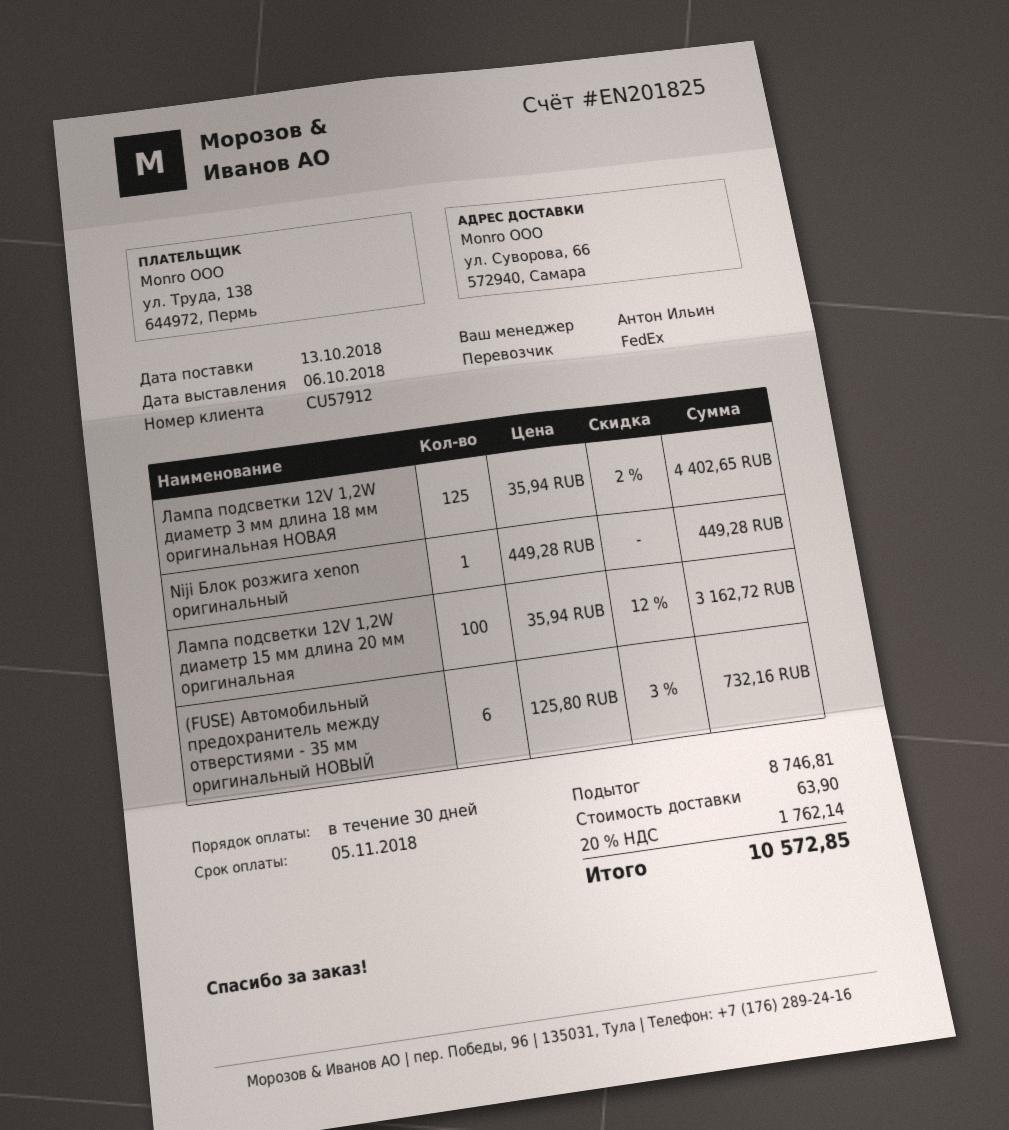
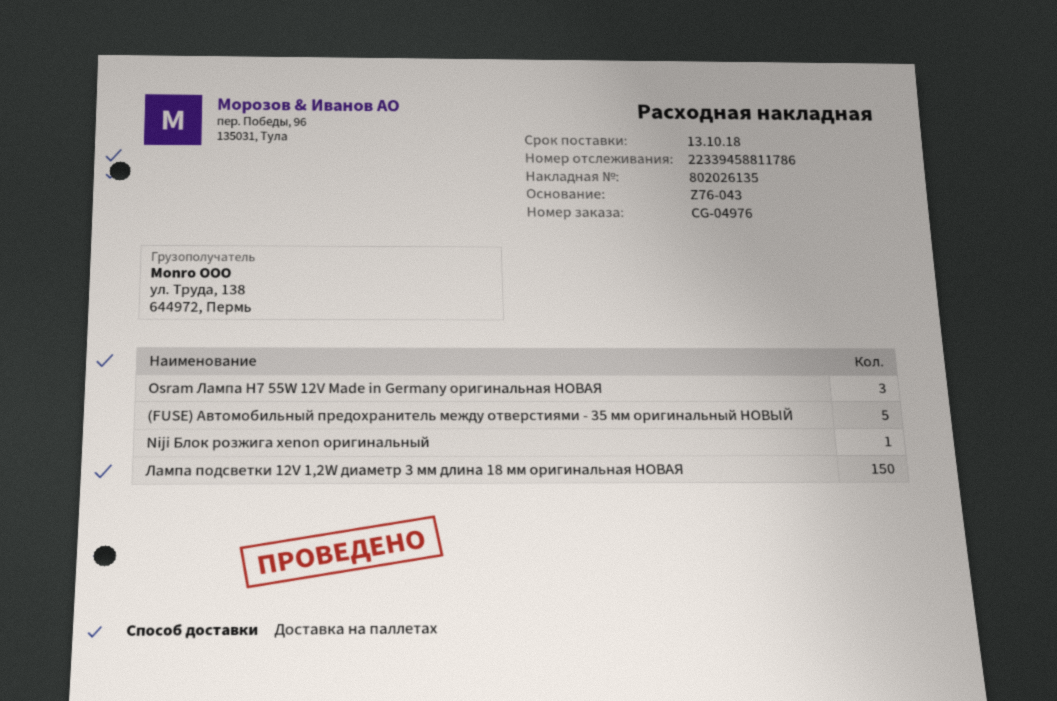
shipping method: FedEx -> pallet freight
ship to: ул. Суворова, 66, 572940, Самара -> ул. Труда, 138, 644972, Пермь
Лампа подсветки 12V 1,2W диаметр 3 мм длина 18 мм оригинальная НОВАЯ: 125 -> 150
Лампа подсветки 12V 1,2W диаметр 15 мм длина 20 мм оригинальная: 100 -> none
(FUSE) Автомобильный предохранитель между отверстиями - 35 мм оригинальный НОВЫЙ: 6 -> 5
Osram Лампа H7 55W 12V Made in Germany оригинальная НОВАЯ: none -> 3

